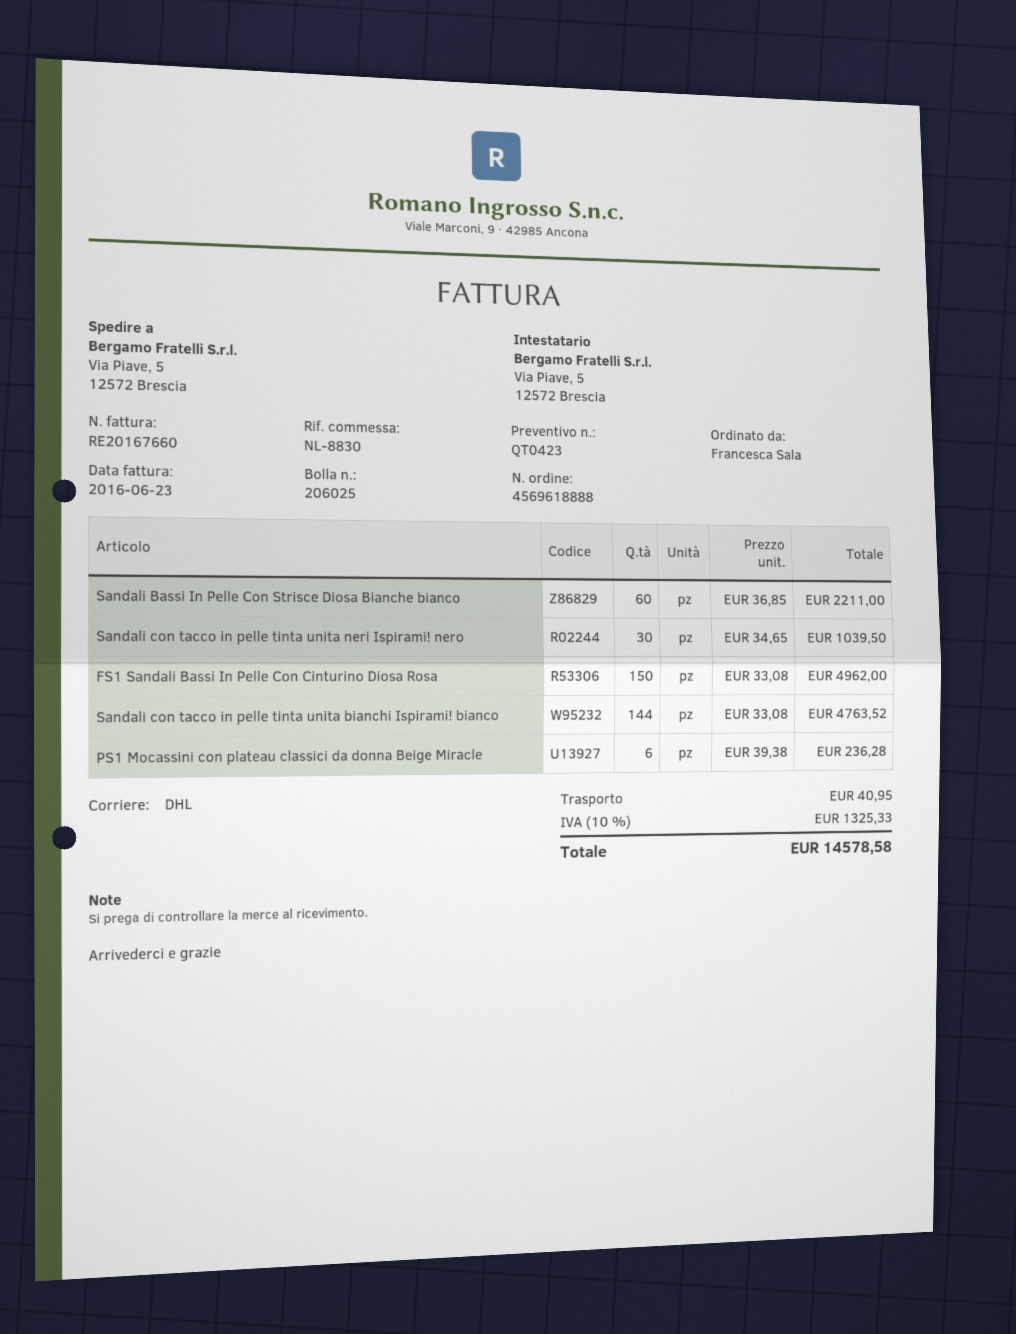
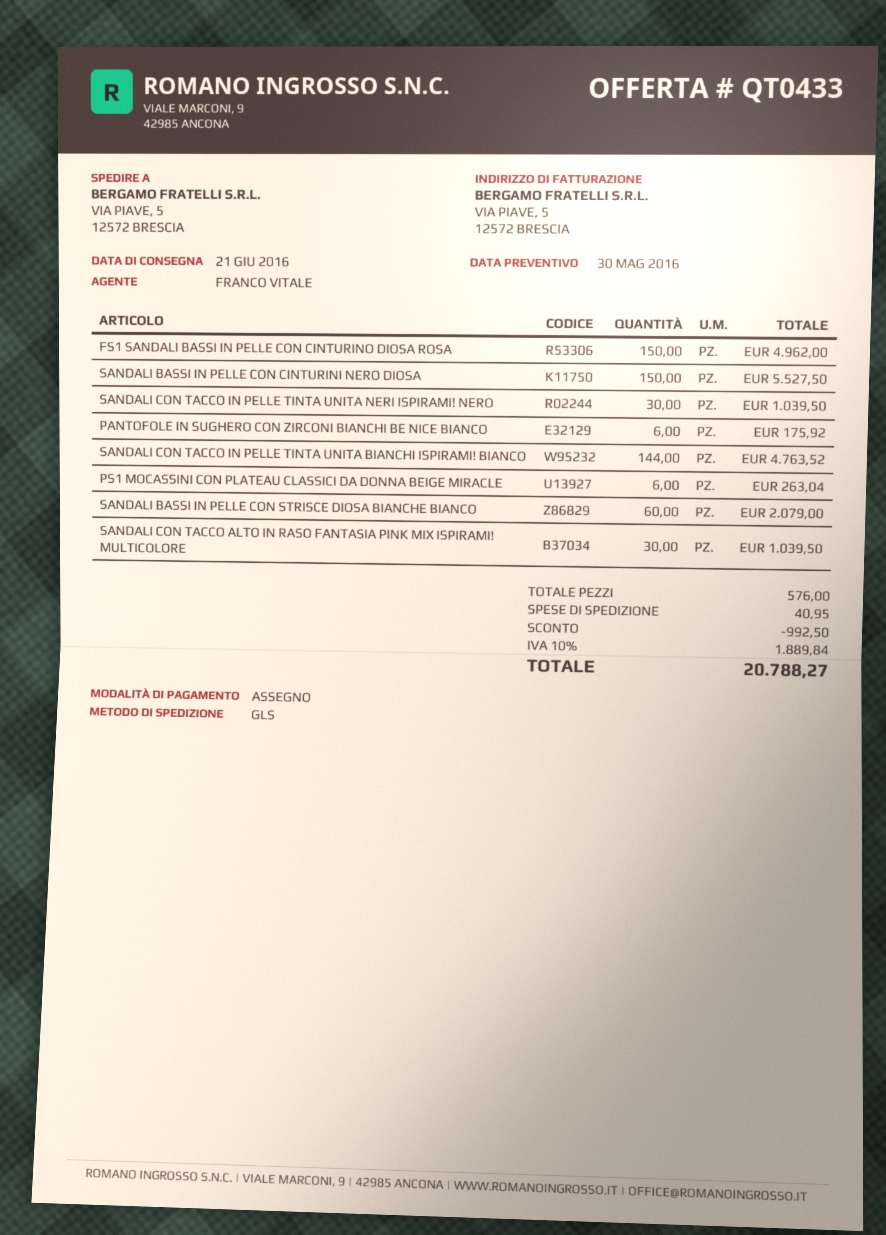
quote number: QT0423 -> QT0433
shipping method: DHL -> GLS
Sandali Bassi In Pelle Con Strisce Diosa Bianche bianco: 60 for 2211.00 -> 60 for 2079.00
PS1 Mocassini con plateau classici da donna Beige Miracle: 6 for 236.28 -> 6 for 263.04
SANDALI BASSI IN PELLE CON CINTURINI NERO DIOSA: none -> 150 for 5527.50
PANTOFOLE IN SUGHERO CON ZIRCONI BIANCHI BE NICE BIANCO: none -> 6 for 175.92
SANDALI CON TACCO ALTO IN RASO FANTASIA PINK MIX ISPIRAMI! MULTICOLORE: none -> 30 for 1039.50
discount: none -> 992.50
tax: 10% = 1325.33 -> 10% = 1889.84
total: 14578.58 -> 20788.27

